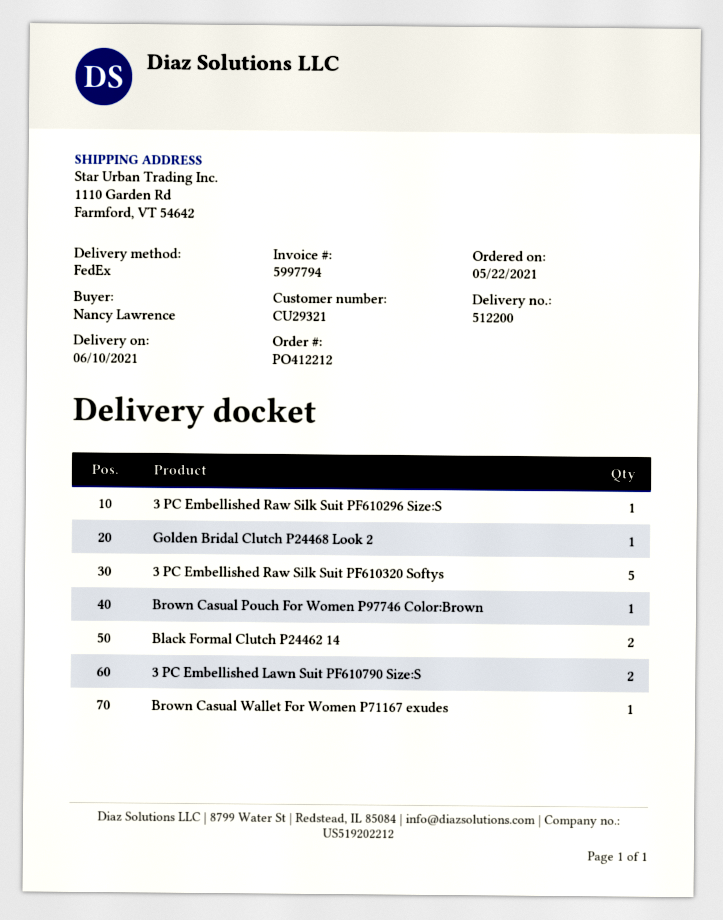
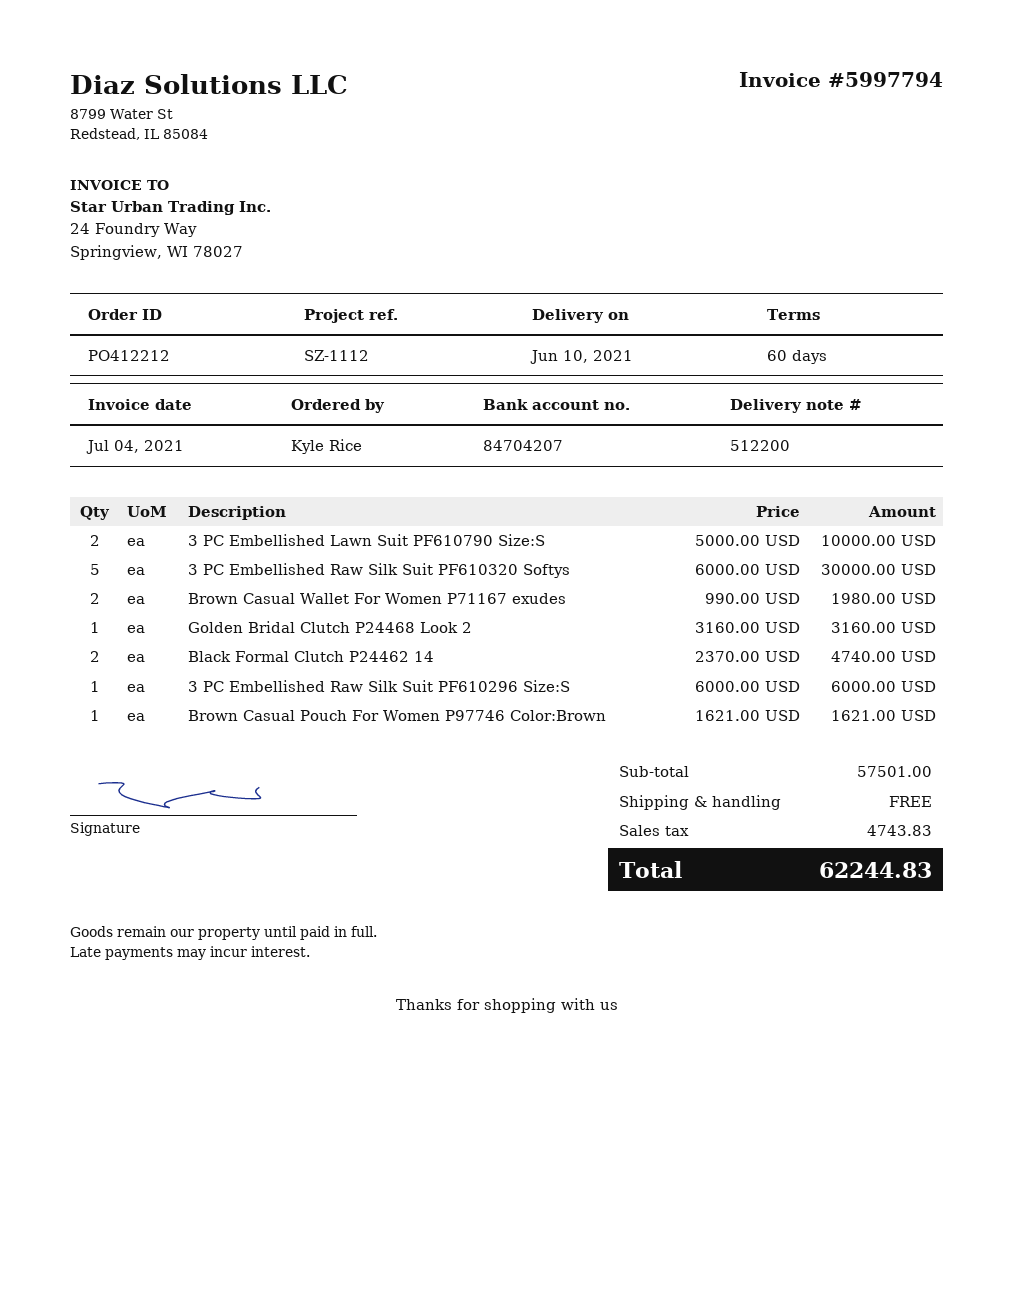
ordered by: Nancy Lawrence -> Kyle Rice
Brown Casual Wallet For Women P71167 exudes: 1 -> 2

